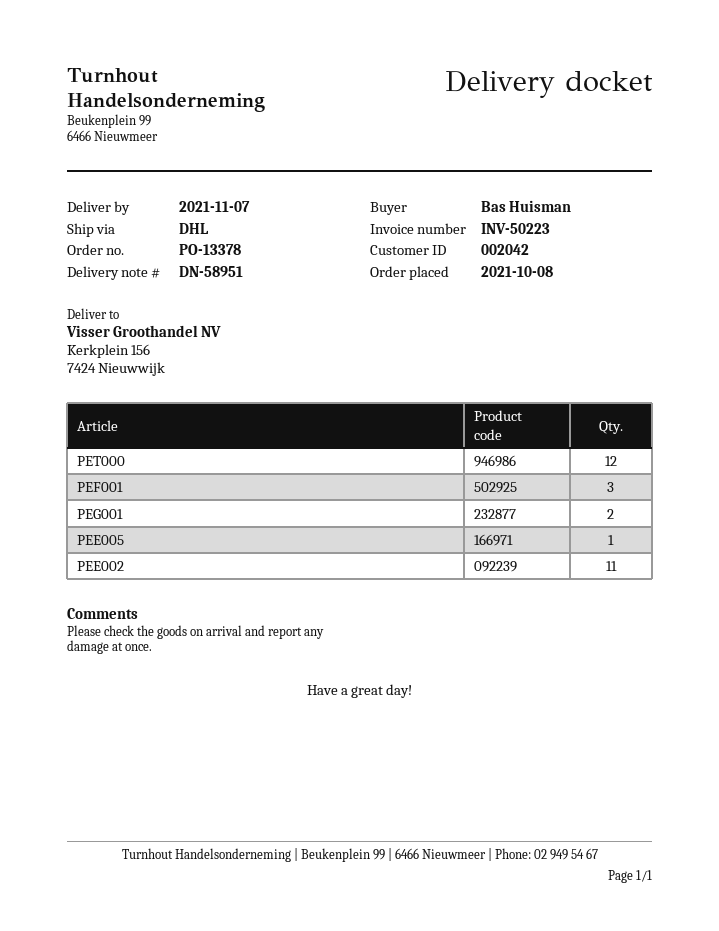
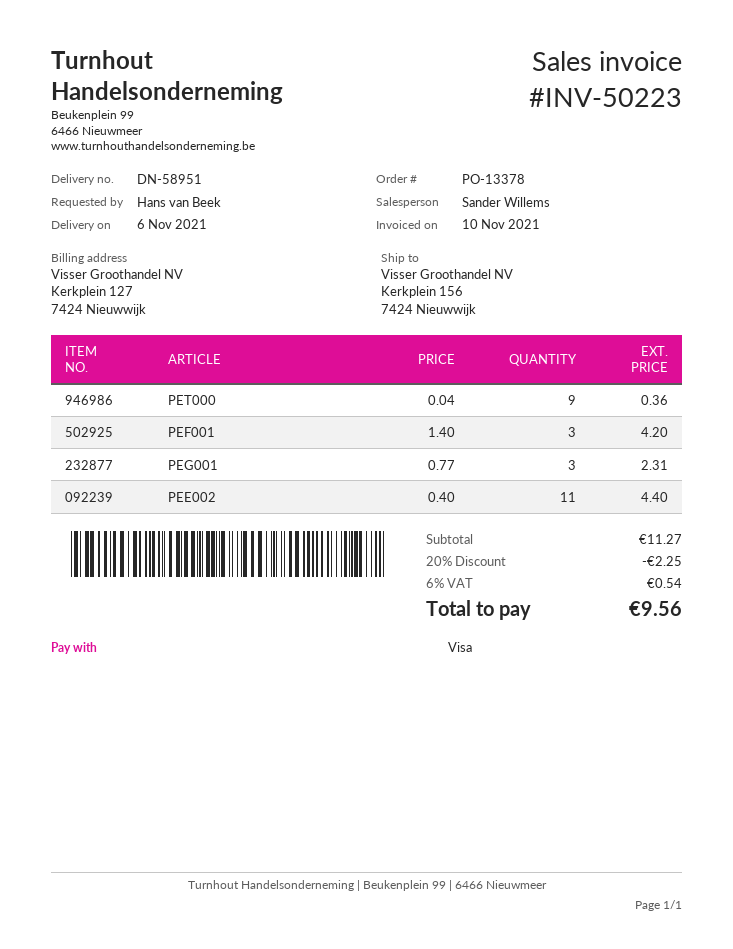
delivery date: 2021-11-07 -> 2021-11-06
ordered by: Bas Huisman -> Hans van Beek
PET000: 12 -> 9
PEG001: 2 -> 3
PEE005: 1 -> none

